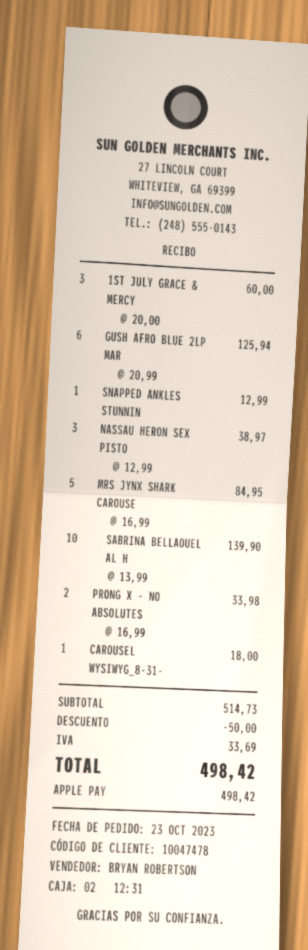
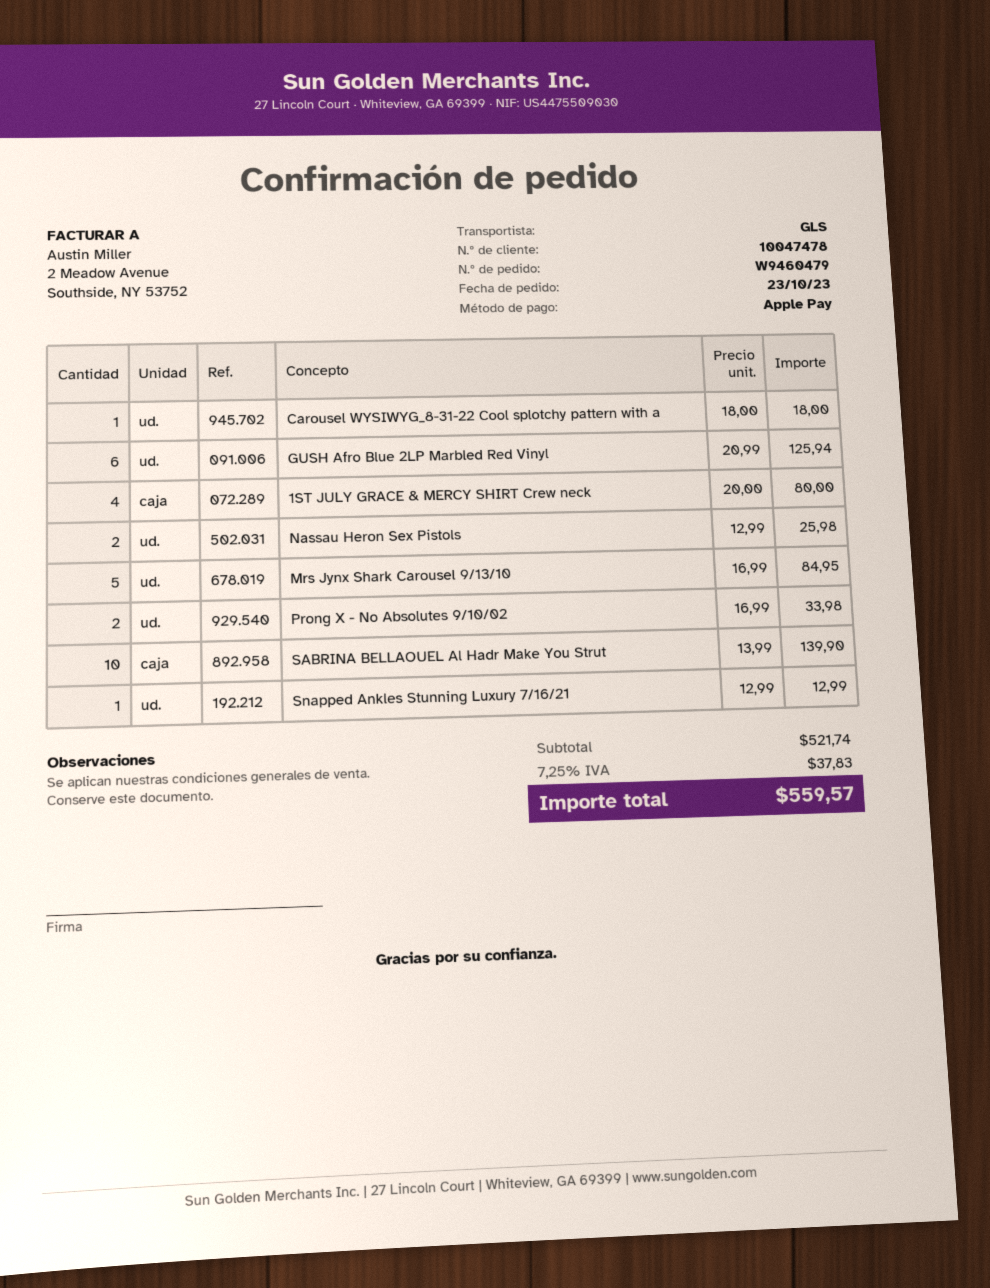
1ST JULY GRACE & MERCY: 3 x 20.00 = 60.00 -> 4 x 20.00 = 80.00
NASSAU HERON SEX PISTO: 3 x 12.99 = 38.97 -> 2 x 12.99 = 25.98
subtotal: 514.73 -> 521.74
discount: 50.00 -> none
tax: 33.69 -> 37.83
total: 498.42 -> 559.57

